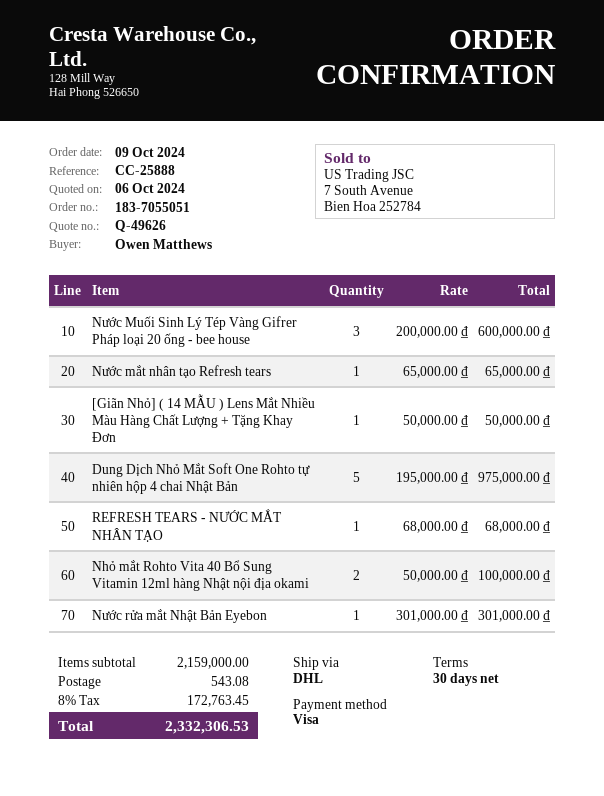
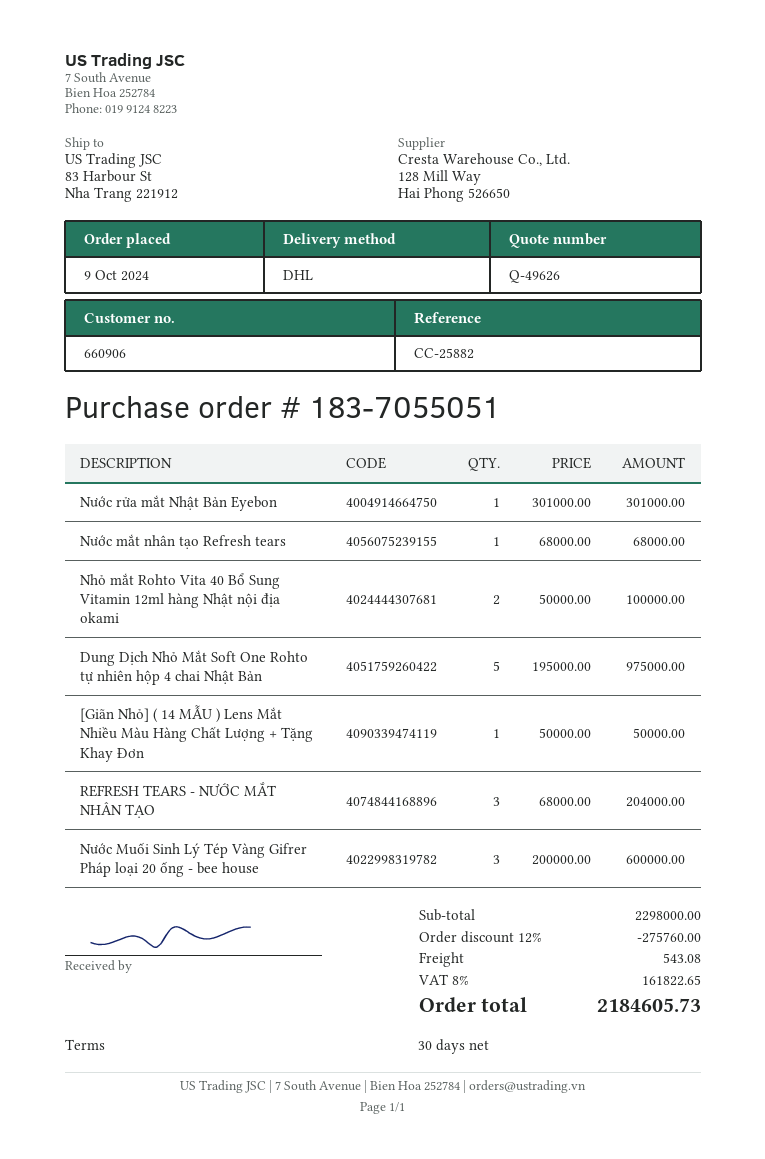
reference: CC-25888 -> CC-25882
Nước mắt nhân tạo Refresh tears: 1 x 65000.00 = 65000.00 -> 1 x 68000.00 = 68000.00
REFRESH TEARS - NƯỚC MẮT NHÂN TẠO: 1 x 68000.00 = 68000.00 -> 3 x 68000.00 = 204000.00
subtotal: 2159000.00 -> 2298000.00
discount: none -> 12% = 275760.00
tax: 8% = 172763.45 -> 8% = 161822.65
total: 2332306.53 -> 2184605.73

